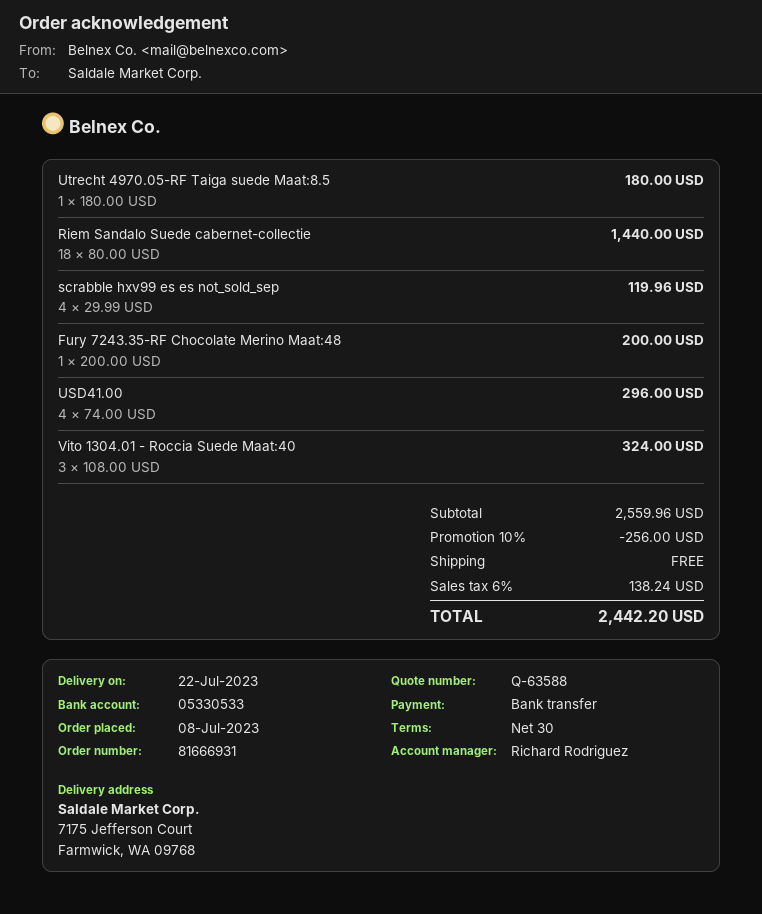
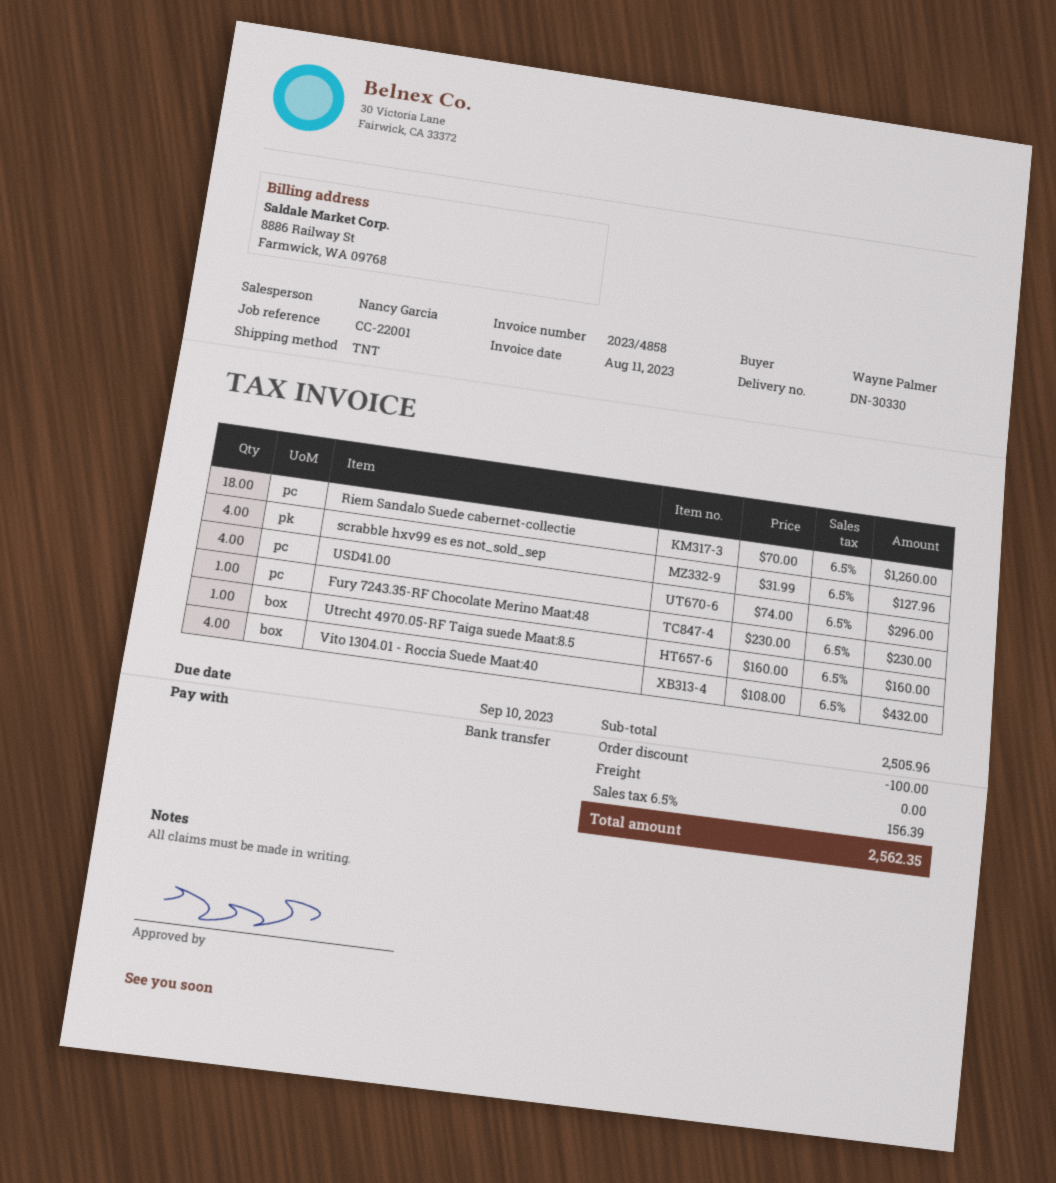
sales rep: Richard Rodriguez -> Nancy Garcia
Utrecht 4970.05-RF Taiga suede Maat:8.5: 1 x 180.00 = 180.00 -> 1 x 160.00 = 160.00
Riem Sandalo Suede cabernet-collectie: 18 x 80.00 = 1440.00 -> 18 x 70.00 = 1260.00
scrabble hxv99 es es not_sold_sep: 4 x 29.99 = 119.96 -> 4 x 31.99 = 127.96
Fury 7243.35-RF Chocolate Merino Maat:48: 1 x 200.00 = 200.00 -> 1 x 230.00 = 230.00
Vito 1304.01 - Roccia Suede Maat:40: 3 x 108.00 = 324.00 -> 4 x 108.00 = 432.00
subtotal: 2559.96 -> 2505.96
discount: 256.00 -> 100.00
tax: 6% = 138.24 -> 6.5% = 156.39
total: 2442.20 -> 2562.35

